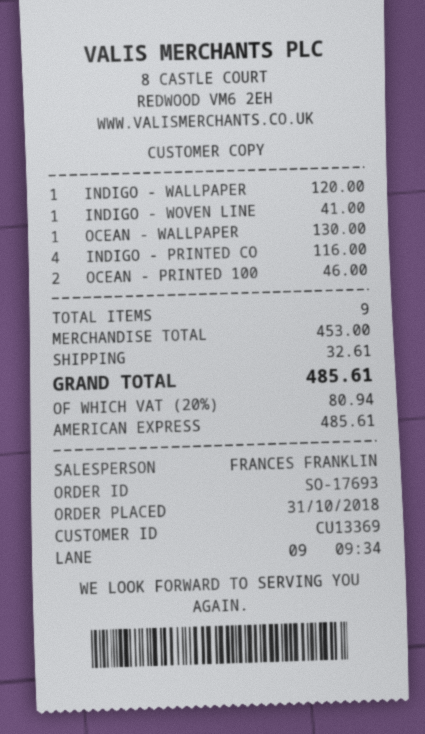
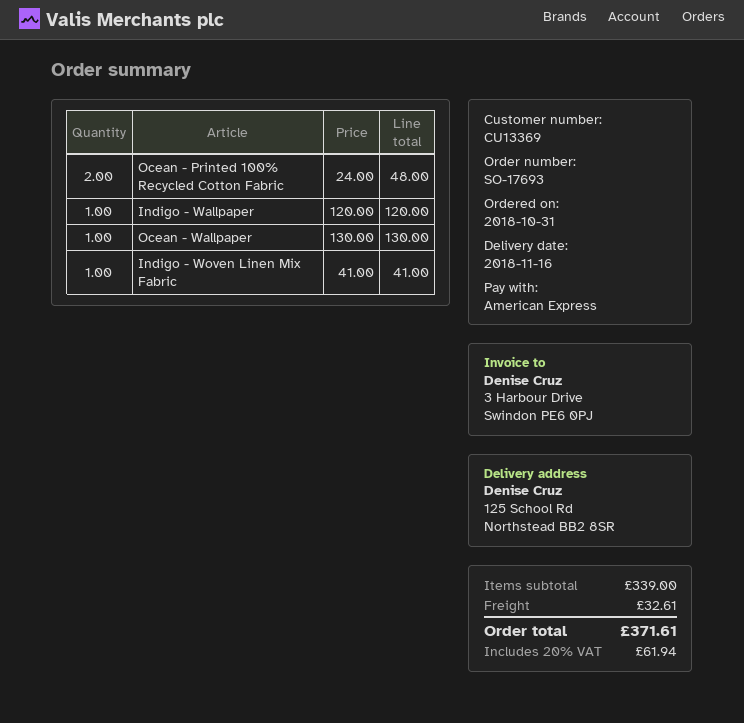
INDIGO - PRINTED CO: 4 for 116.00 -> none
OCEAN - PRINTED 100: 2 for 46.00 -> 2 for 48.00
subtotal: 453.00 -> 339.00
tax: 20% = 80.94 -> 20% = 61.94
total: 485.61 -> 371.61

